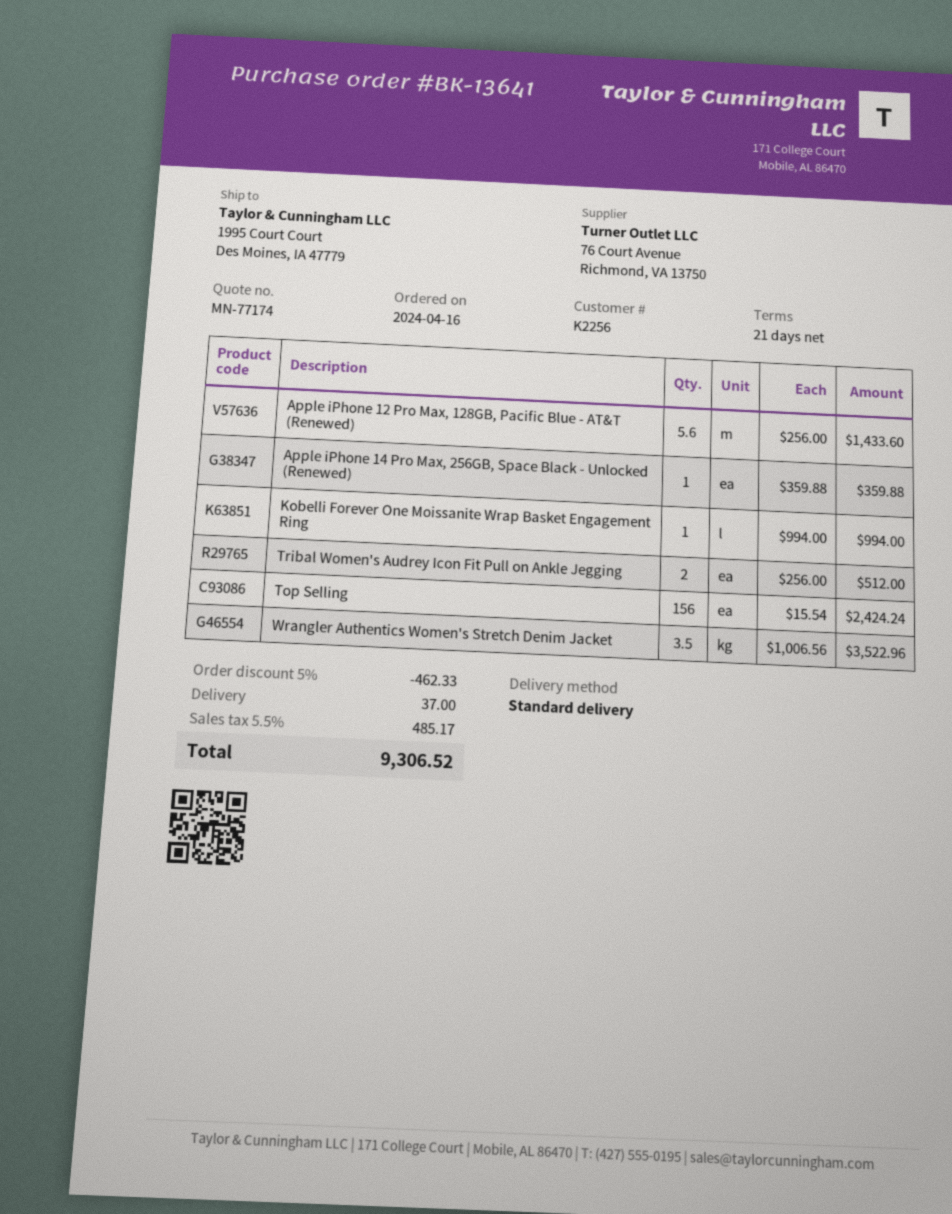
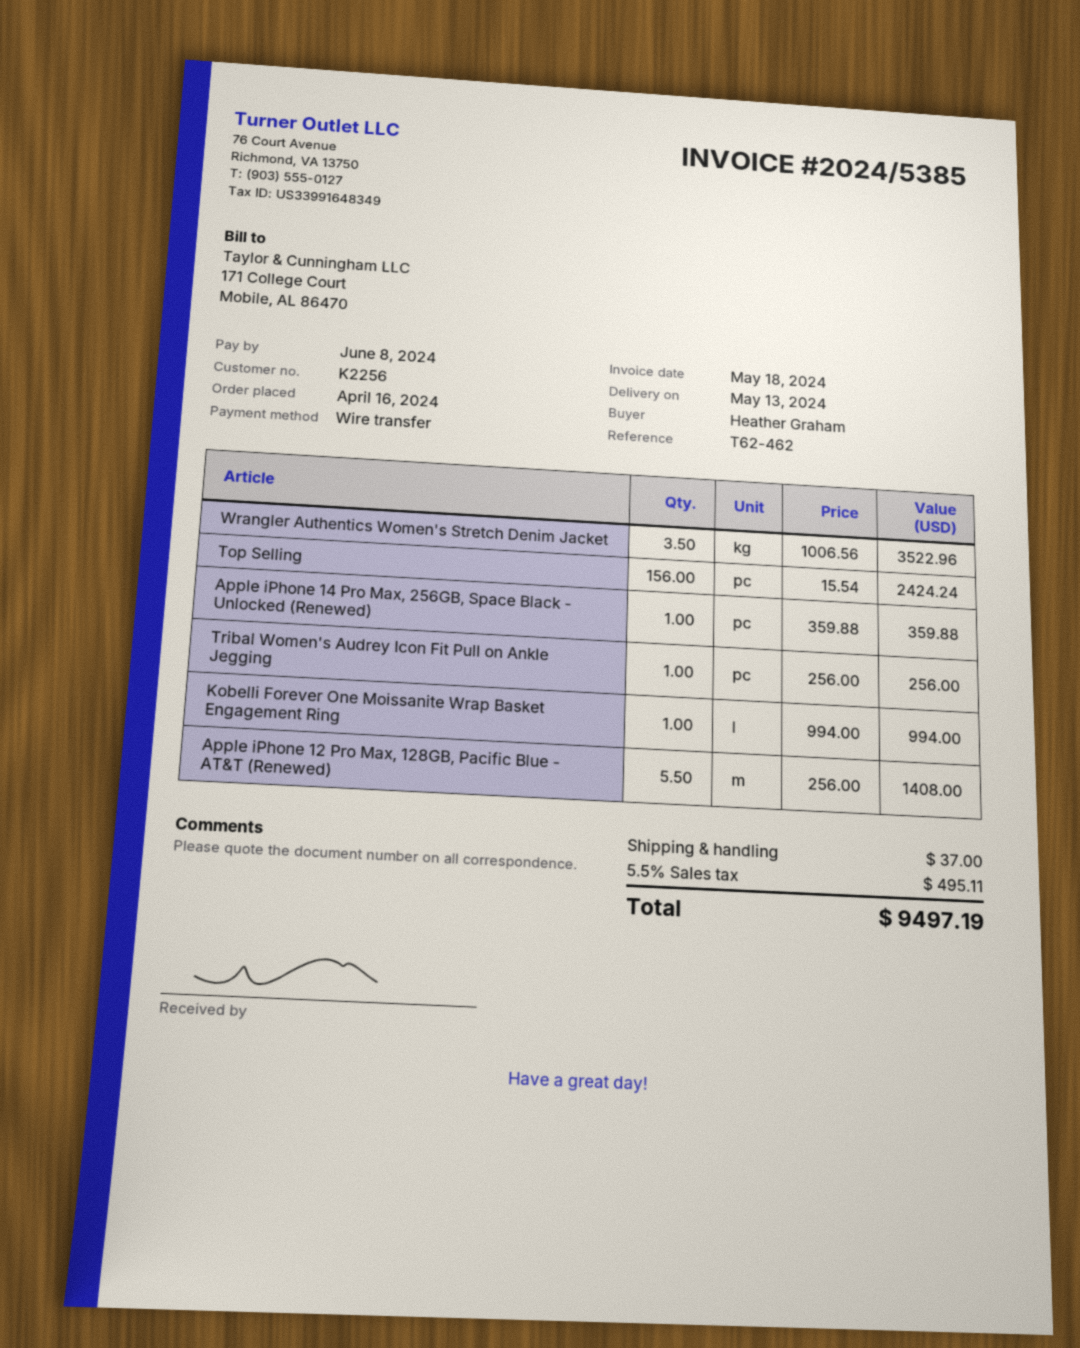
Apple iPhone 12 Pro Max, 128GB, Pacific Blue - AT&T (Renewed): 5.6 x 256.00 = 1433.60 -> 5.5 x 256.00 = 1408.00
Tribal Women's Audrey Icon Fit Pull on Ankle Jegging: 2 x 256.00 = 512.00 -> 1 x 256.00 = 256.00
discount: 5% = 462.33 -> none
tax: 5.5% = 485.17 -> 5.5% = 495.11
total: 9306.52 -> 9497.19

